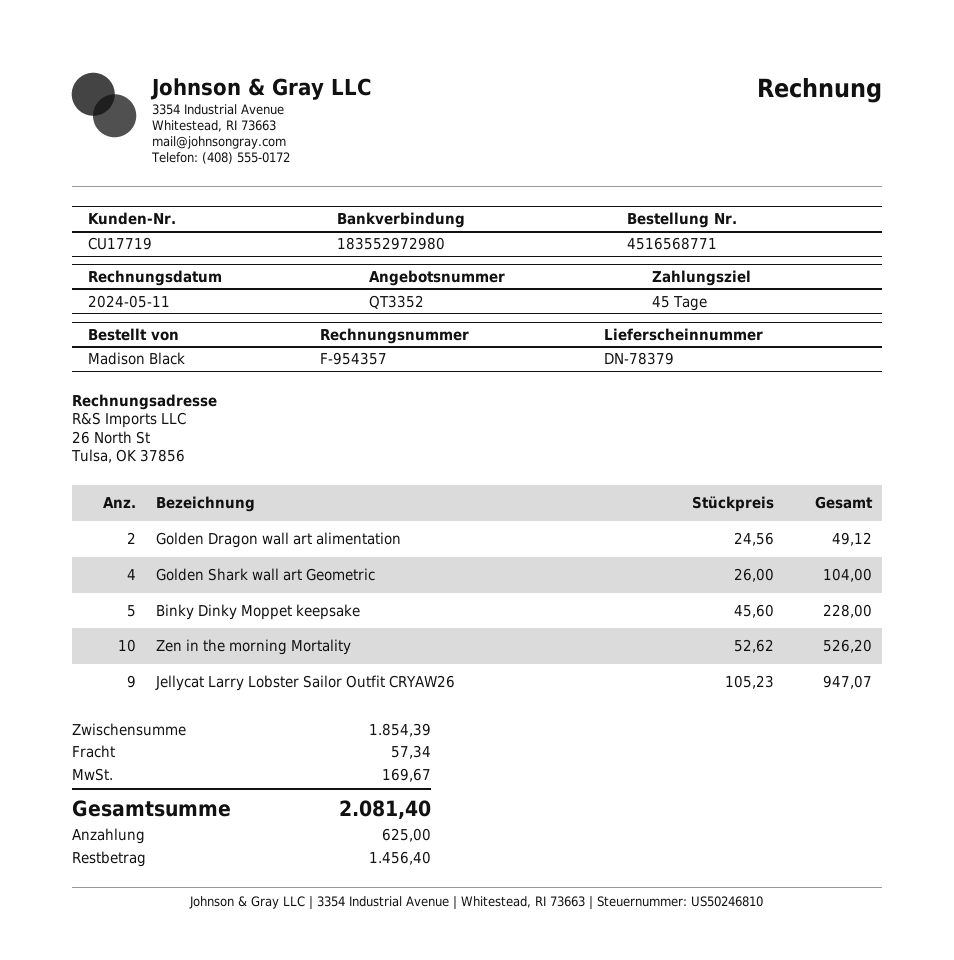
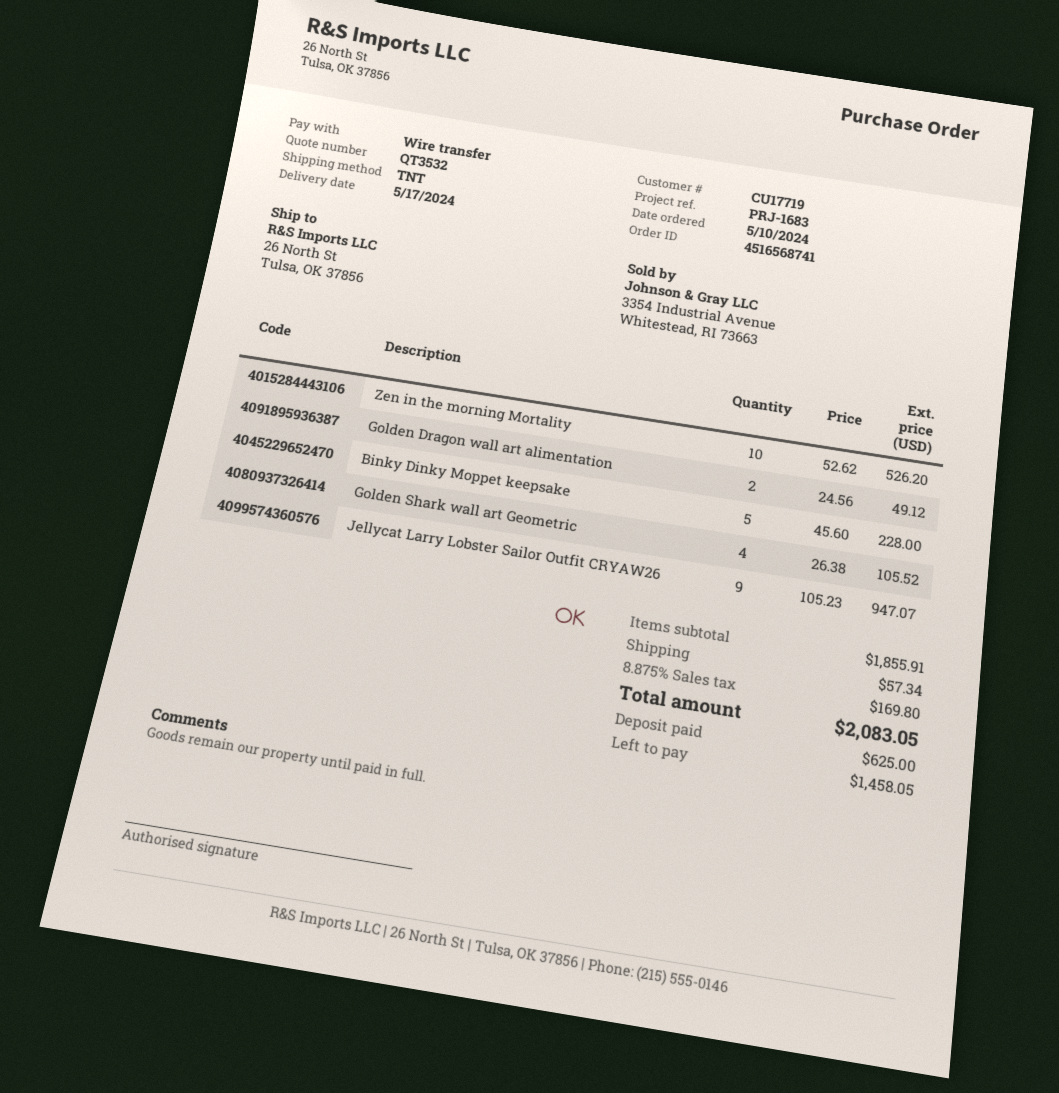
quote number: QT3352 -> QT3532
order number: 4516568771 -> 4516568741
Golden Shark wall art Geometric: 4 x 26.00 = 104.00 -> 4 x 26.38 = 105.52
subtotal: 1854.39 -> 1855.91
tax: 169.67 -> 169.80
total: 2081.40 -> 2083.05
balance: 1456.40 -> 1458.05

